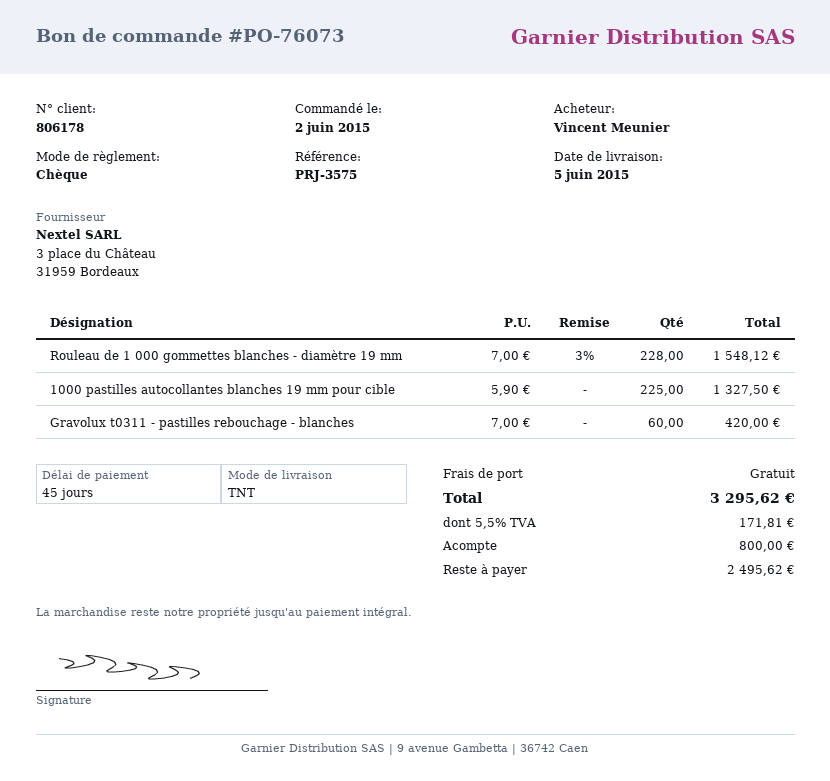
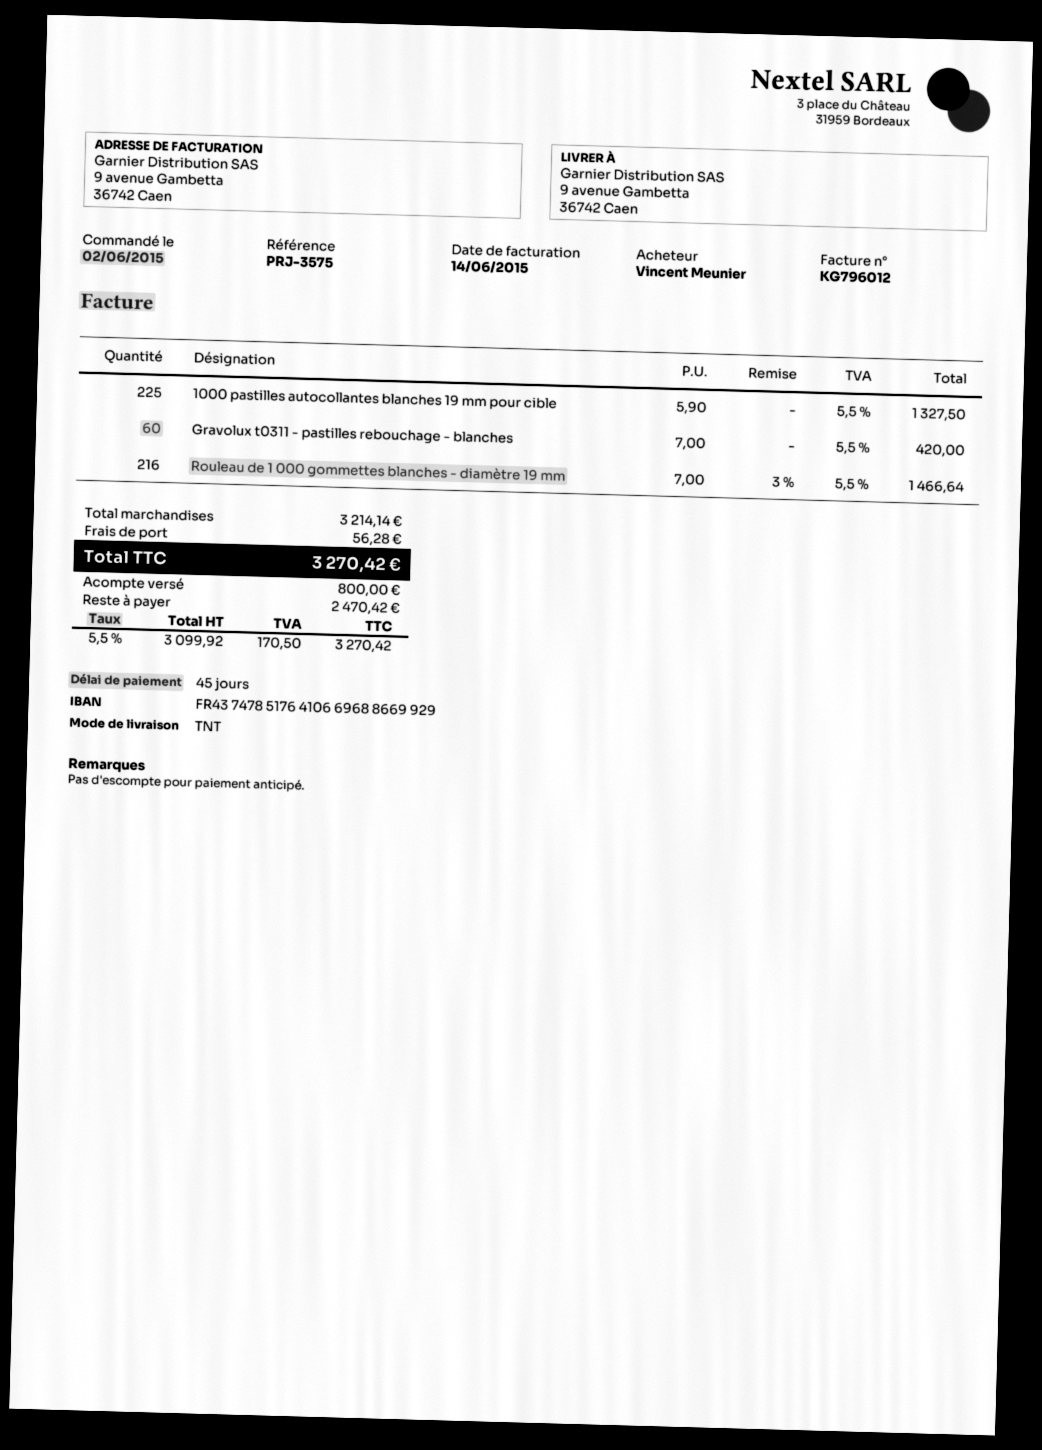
Rouleau de 1 000 gommettes blanches - diamètre 19 mm: 228 x 7.00 - 3% = 1548.12 -> 216 x 7.00 - 3% = 1466.64
shipping: 0.00 -> 56.28
tax: 5.5% = 171.81 -> 5.5% = 170.50
total: 3295.62 -> 3270.42
balance: 2495.62 -> 2470.42

